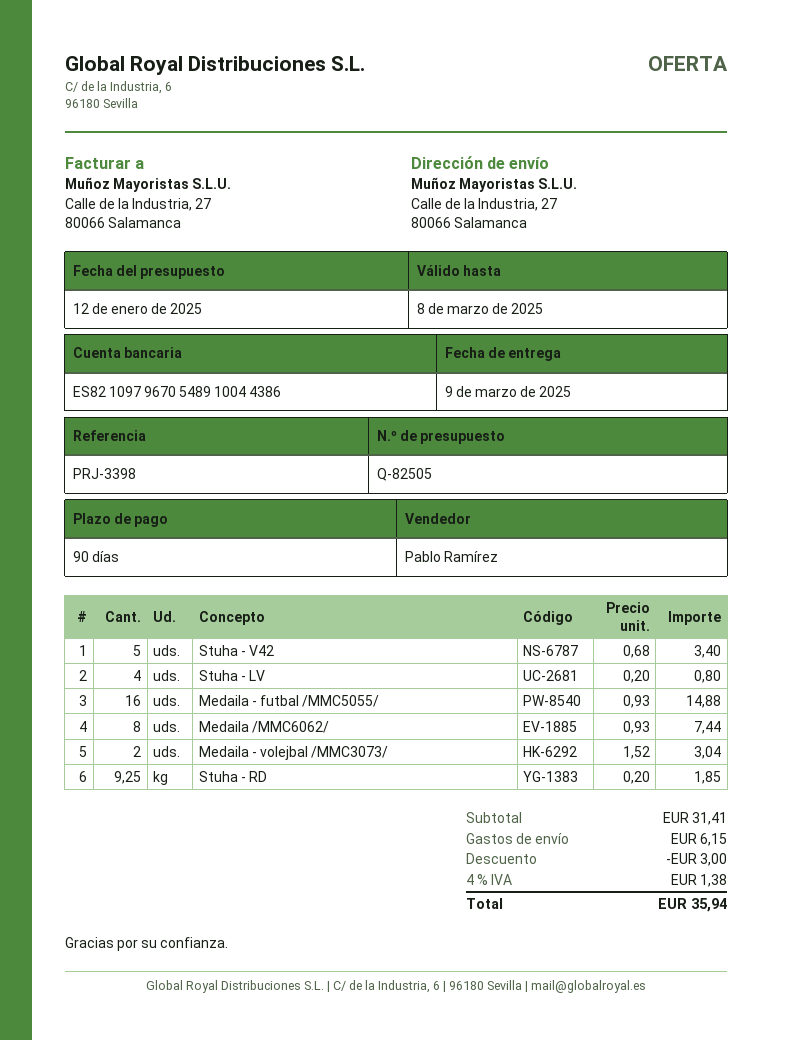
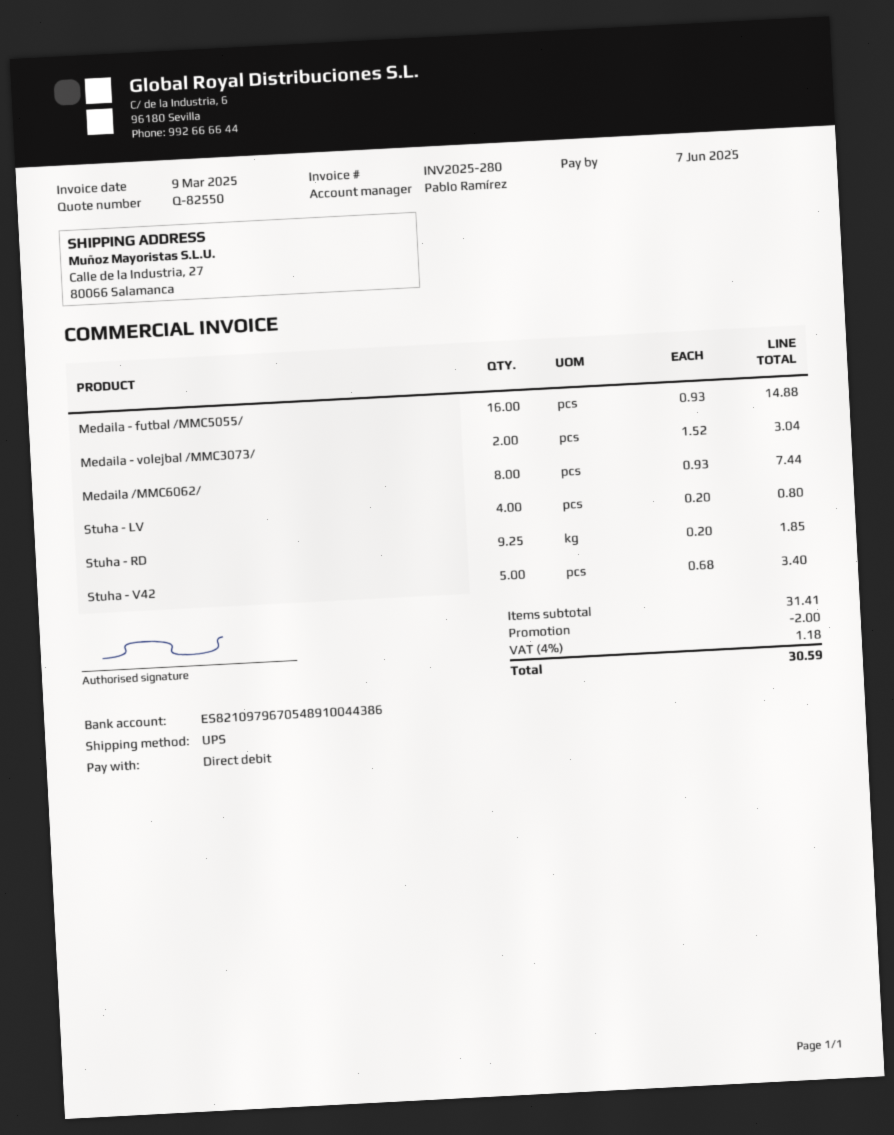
quote number: Q-82505 -> Q-82550
discount: 3.00 -> 2.00
shipping: 6.15 -> none
tax: 4% = 1.38 -> 4% = 1.18
total: 35.94 -> 30.59

